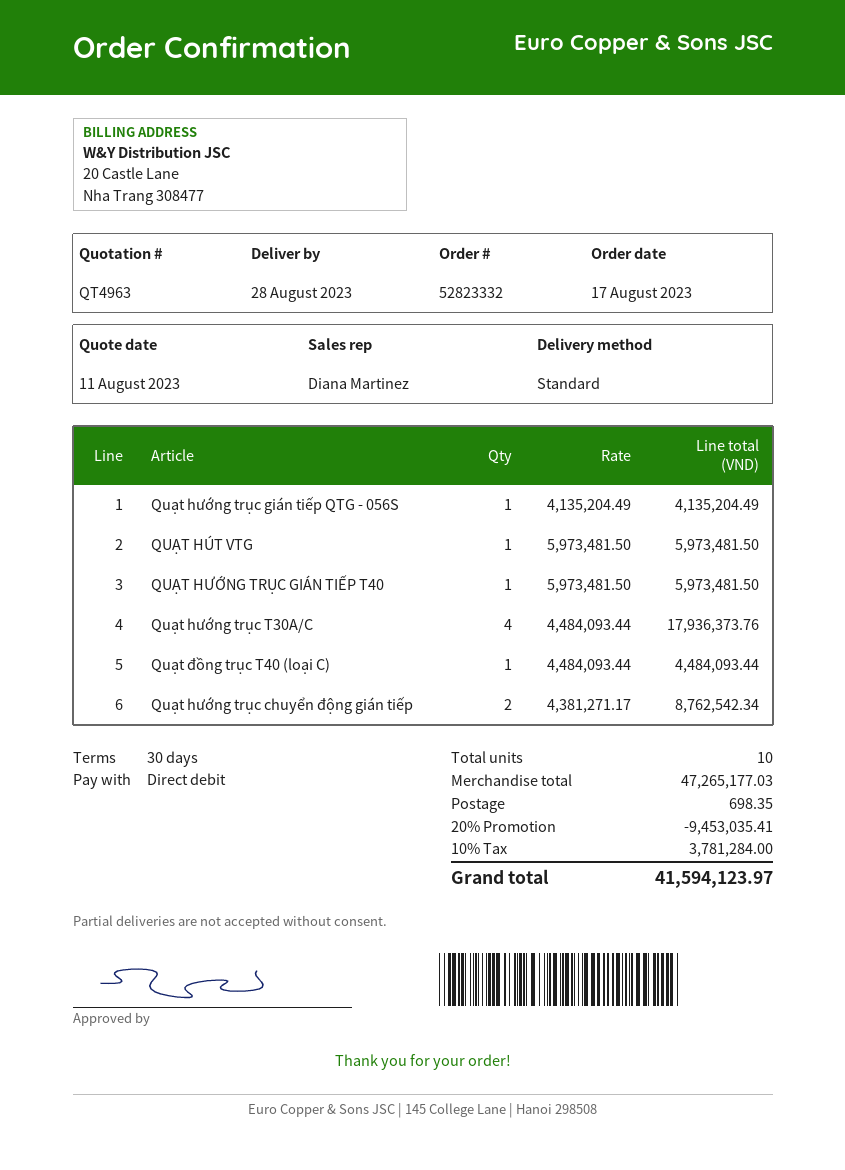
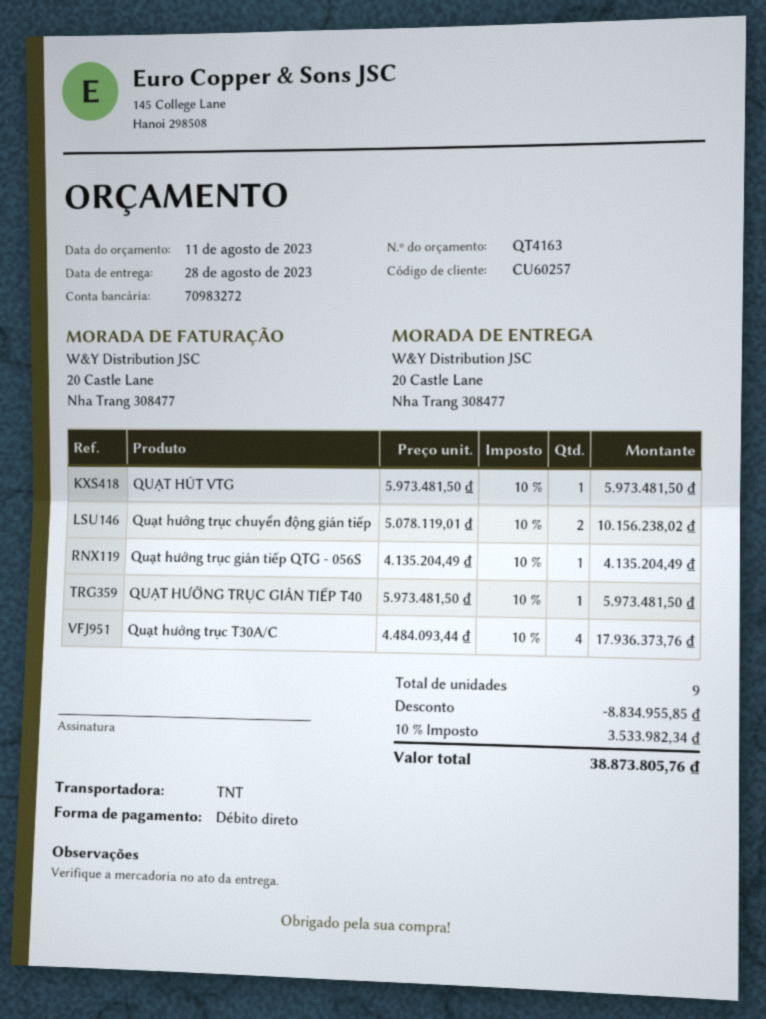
quote number: QT4963 -> QT4163
shipping method: standard -> TNT
Quạt đồng trục T40 (loại C): 1 x 4484093.44 = 4484093.44 -> none
Quạt hướng trục chuyển động gián tiếp: 2 x 4381271.17 = 8762542.34 -> 2 x 5078119.01 = 10156238.02
total quantity: 10 -> 9
discount: 9453035.41 -> 8834955.85
shipping: 698.35 -> none
tax: 10% = 3781284.00 -> 10% = 3533982.34
total: 41594123.97 -> 38873805.76

